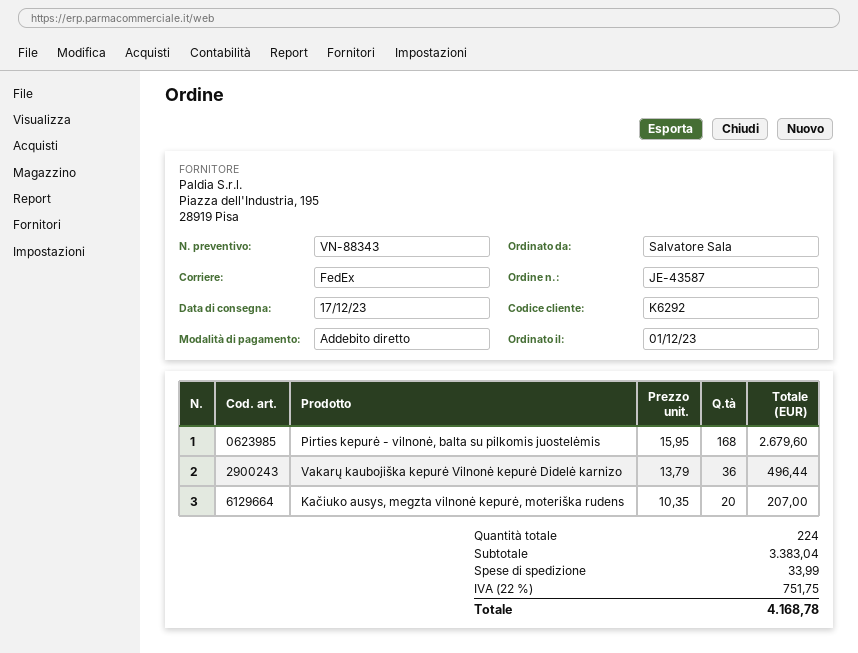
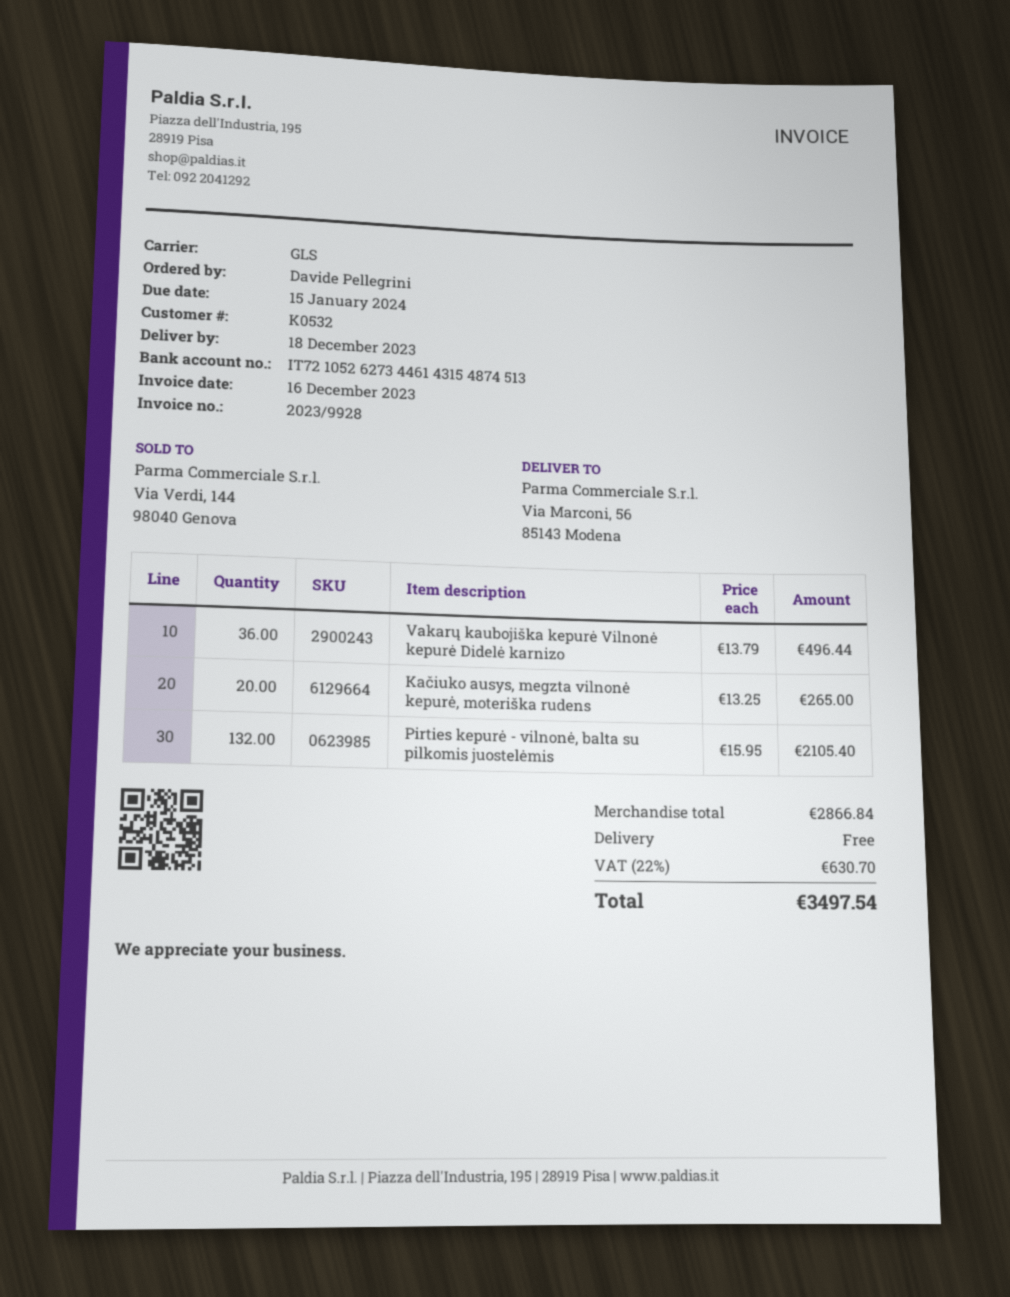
delivery date: 2023-12-17 -> 2023-12-18
customer number: K6292 -> K0532
ordered by: Salvatore Sala -> Davide Pellegrini
shipping method: FedEx -> GLS
Pirties kepurė - vilnonė, balta su pilkomis juostelėmis: 168 x 15.95 = 2679.60 -> 132 x 15.95 = 2105.40
Kačiuko ausys, megzta vilnonė kepurė, moteriška rudens: 20 x 10.35 = 207.00 -> 20 x 13.25 = 265.00
subtotal: 3383.04 -> 2866.84
shipping: 33.99 -> 0.00
tax: 22% = 751.75 -> 22% = 630.70
total: 4168.78 -> 3497.54

